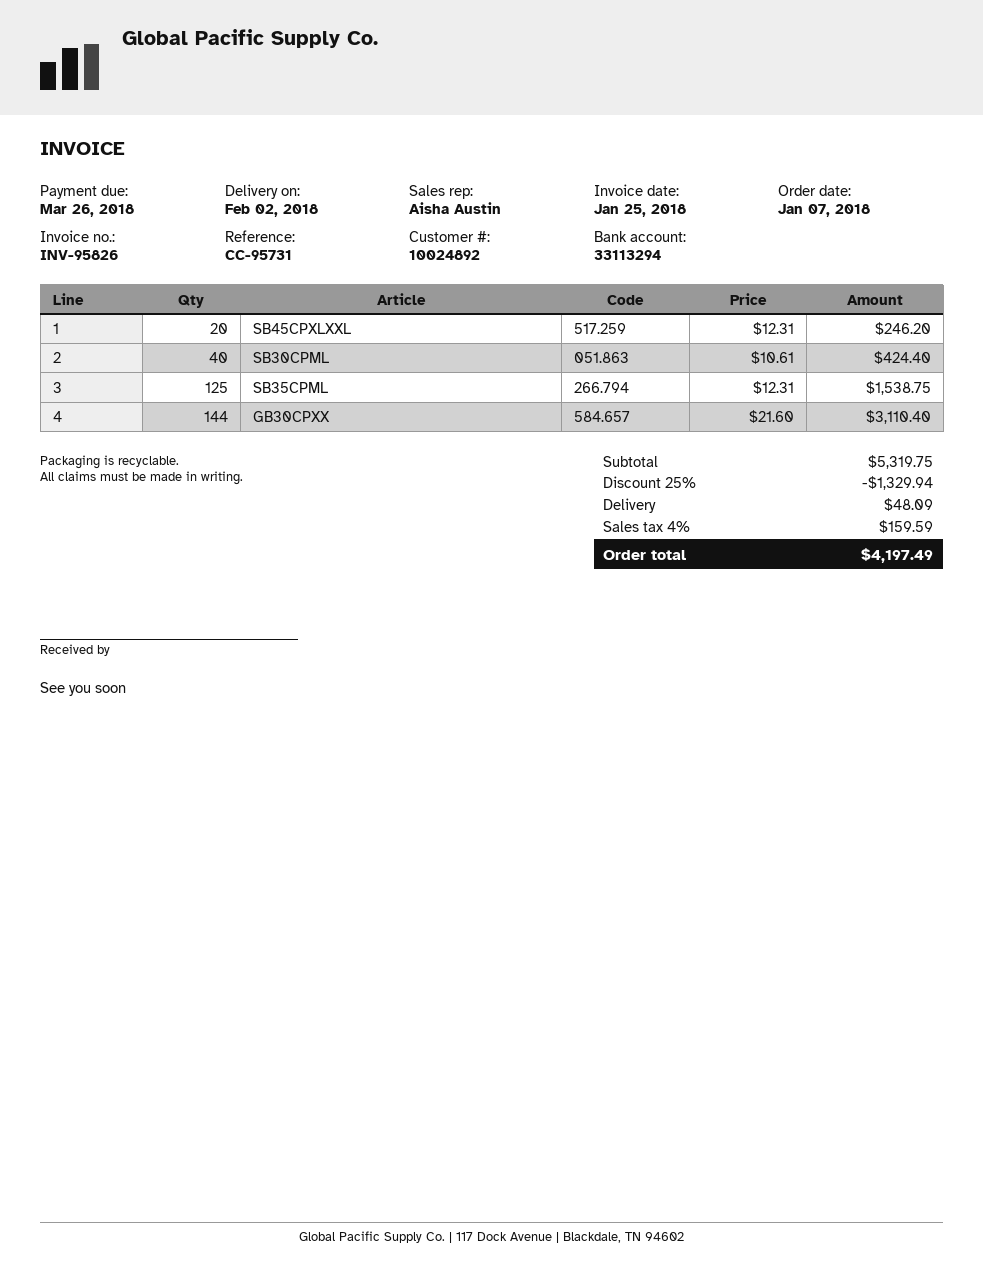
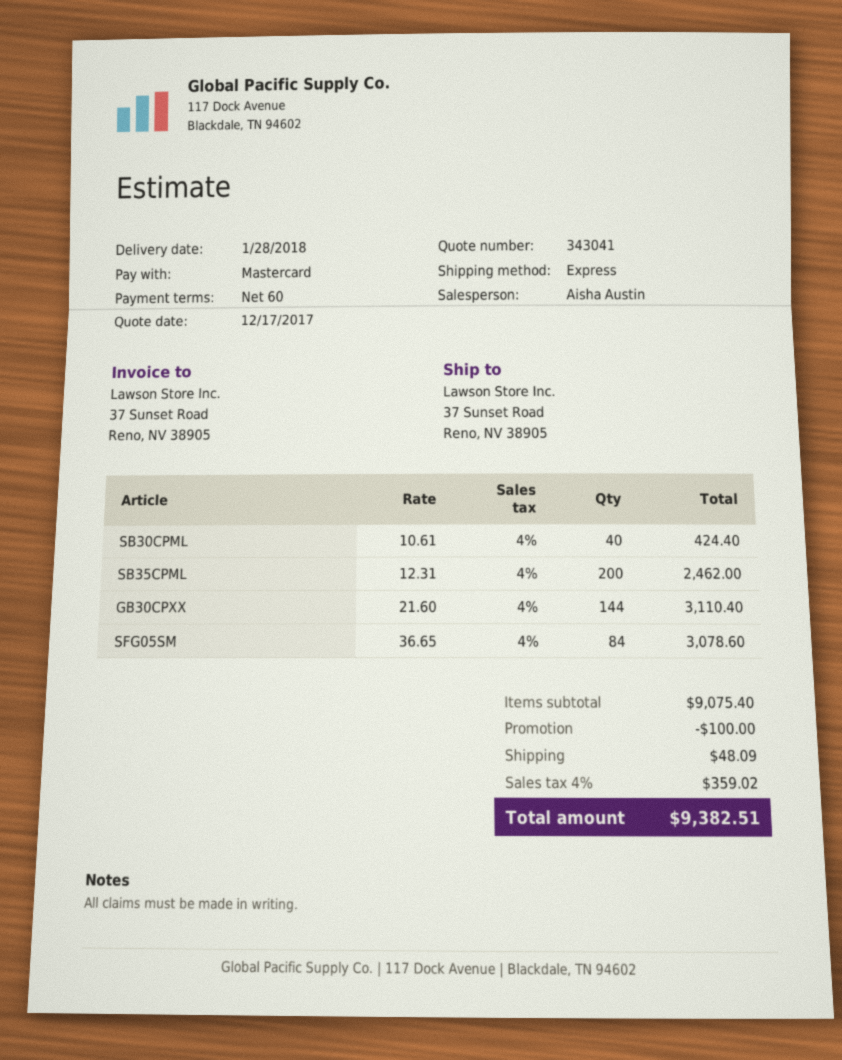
delivery date: 2018-02-02 -> 2018-01-28
SB45CPXLXXL: 20 x 12.31 = 246.20 -> none
SB35CPML: 125 x 12.31 = 1538.75 -> 200 x 12.31 = 2462.00
SFG05SM: none -> 84 x 36.65 = 3078.60
subtotal: 5319.75 -> 9075.40
discount: 1329.94 -> 100.00
tax: 4% = 159.59 -> 4% = 359.02
total: 4197.49 -> 9382.51

